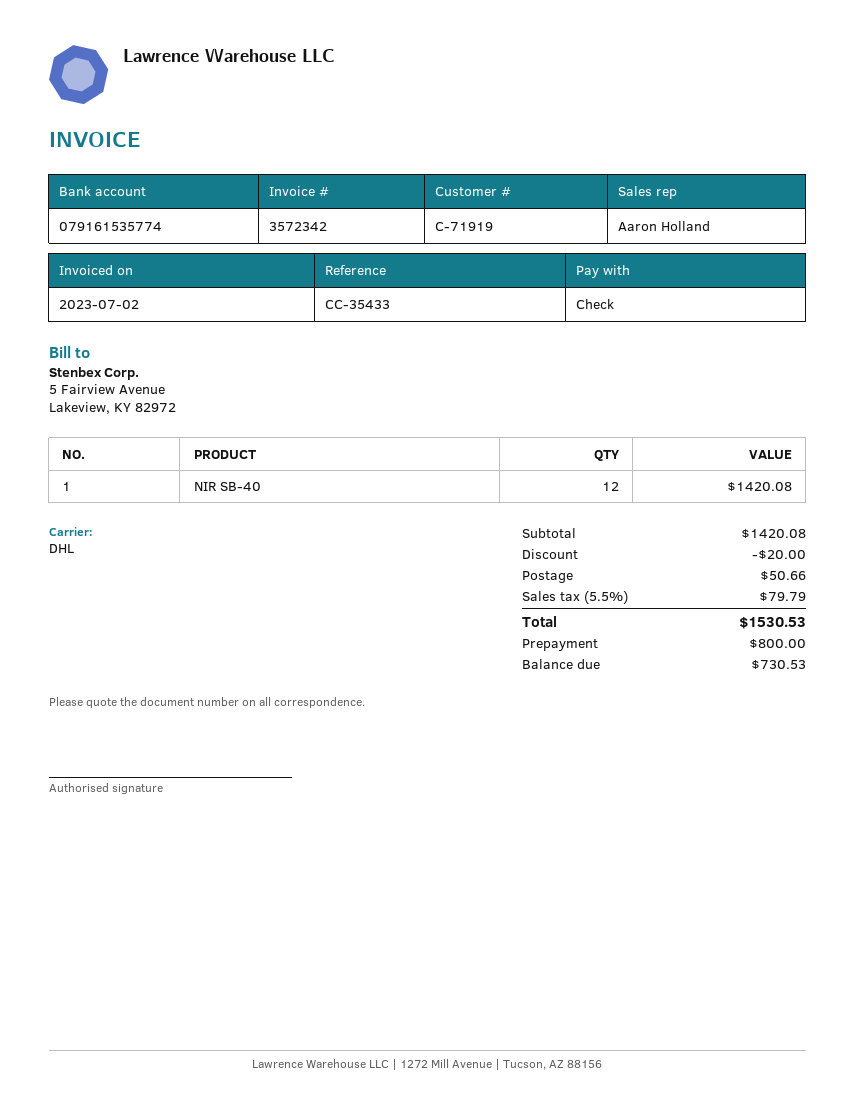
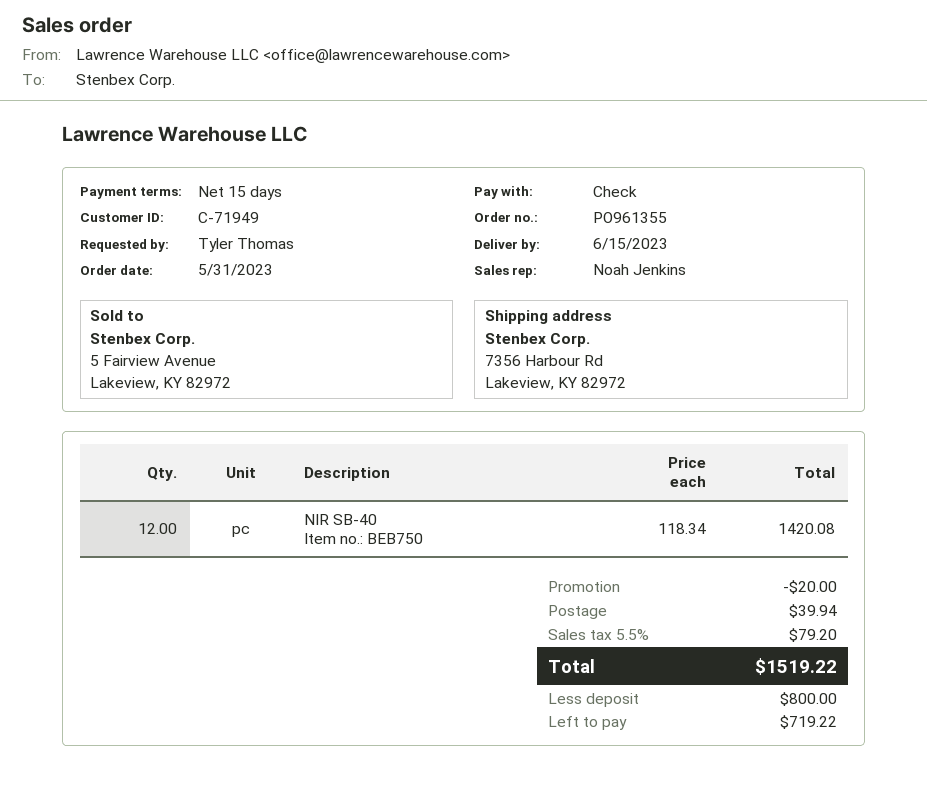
customer number: C-71919 -> C-71949
sales rep: Aaron Holland -> Noah Jenkins
shipping: 50.66 -> 39.94
tax: 5.5% = 79.79 -> 5.5% = 79.20
total: 1530.53 -> 1519.22
balance: 730.53 -> 719.22

